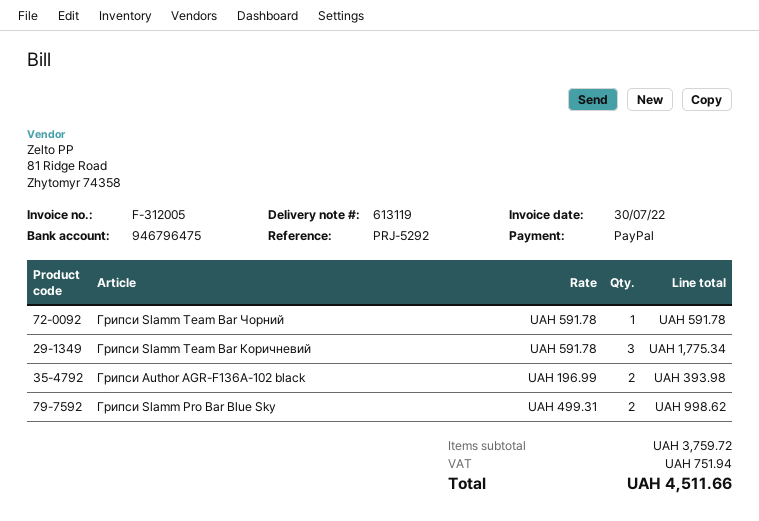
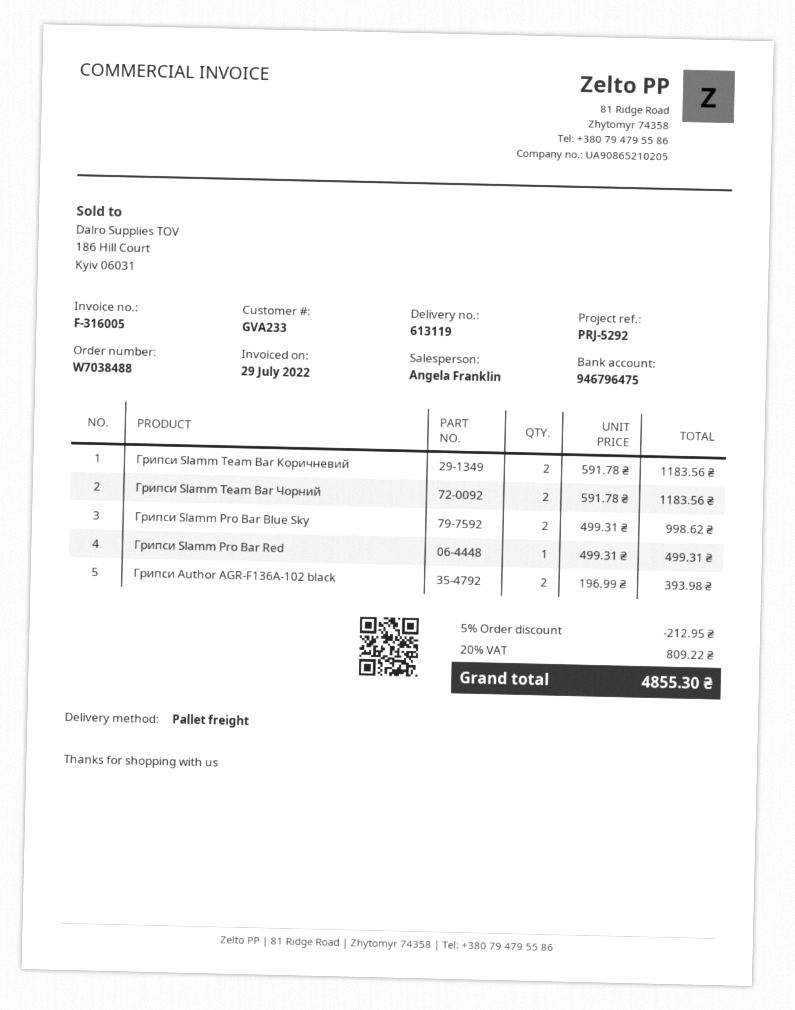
invoice number: F-312005 -> F-316005
invoice date: 2022-07-30 -> 2022-07-29
Грипси Slamm Team Bar Чорний: 1 x 591.78 = 591.78 -> 2 x 591.78 = 1183.56
Грипси Slamm Team Bar Коричневий: 3 x 591.78 = 1775.34 -> 2 x 591.78 = 1183.56
Грипси Slamm Pro Bar Red: none -> 1 x 499.31 = 499.31
discount: none -> 5% = 212.95
tax: 751.94 -> 809.22
total: 4511.66 -> 4855.30

